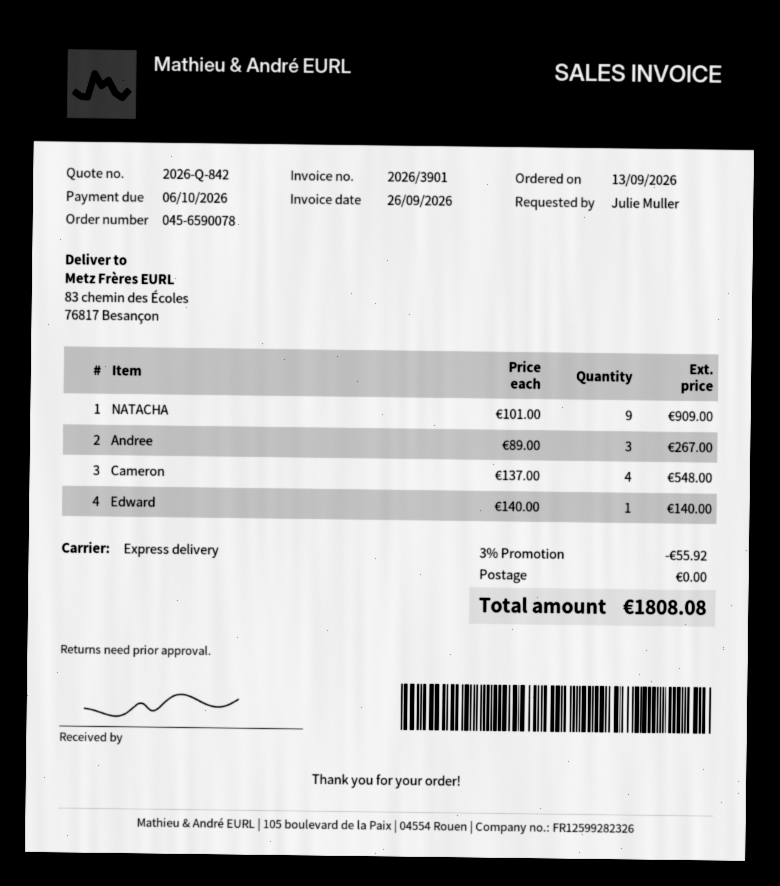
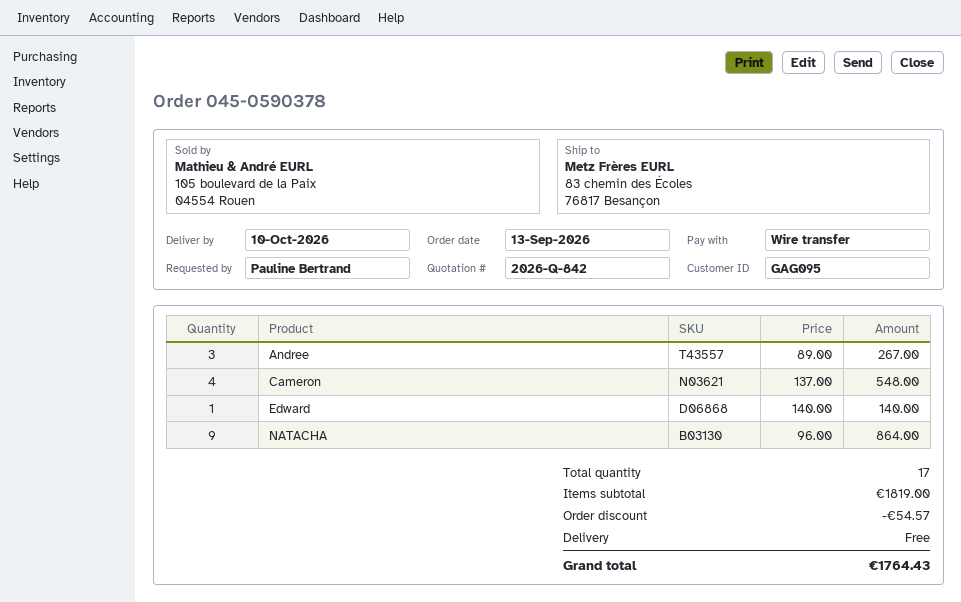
order number: 045-6590078 -> 045-0590378
ordered by: Julie Muller -> Pauline Bertrand
NATACHA: 9 x 101.00 = 909.00 -> 9 x 96.00 = 864.00
discount: 55.92 -> 54.57
total: 1808.08 -> 1764.43

